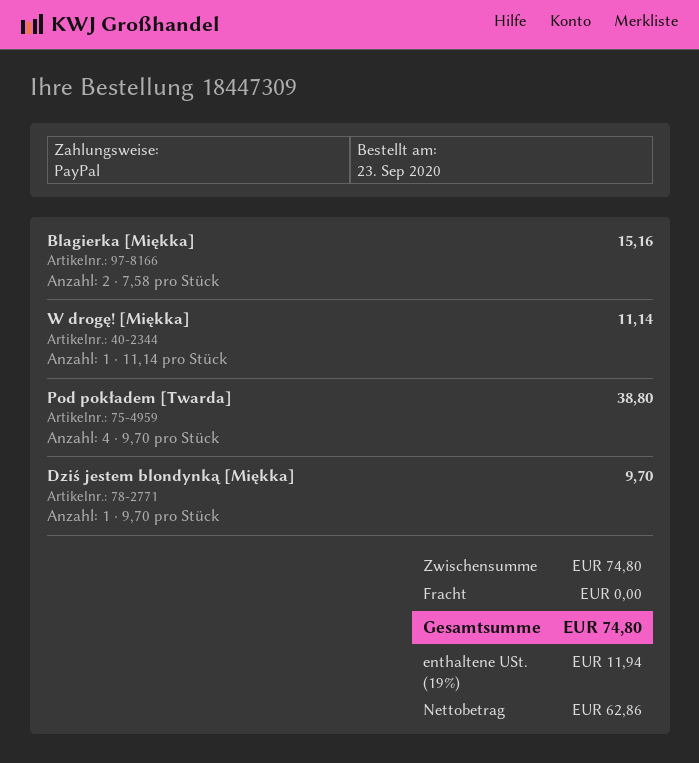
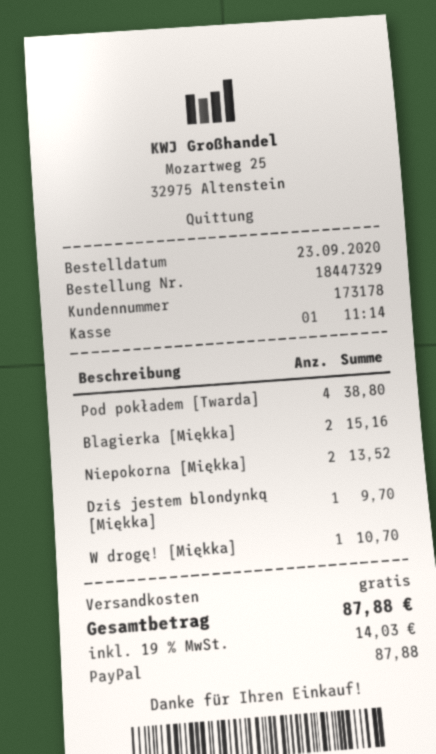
order number: 18447309 -> 18447329
W drogę! [Miękka]: 1 for 11.14 -> 1 for 10.70
Niepokorna [Miękka]: none -> 2 for 13.52
tax: 19% = 11.94 -> 19% = 14.03
total: 74.80 -> 87.88

